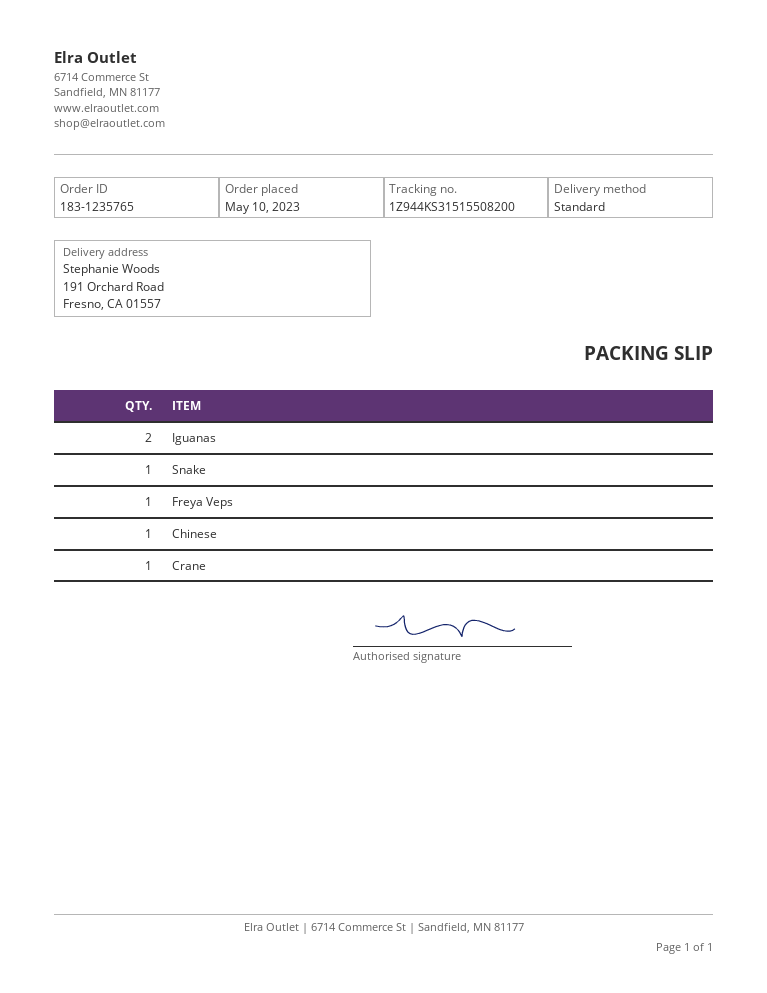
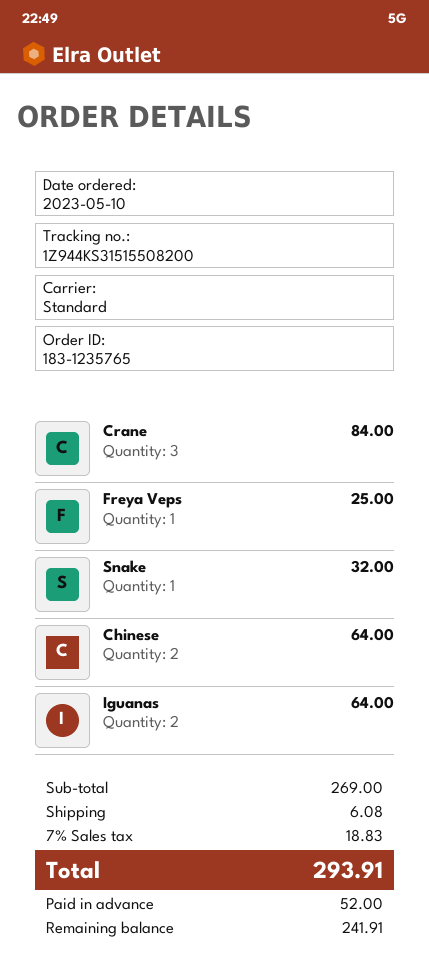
Chinese: 1 -> 2
Crane: 1 -> 3

